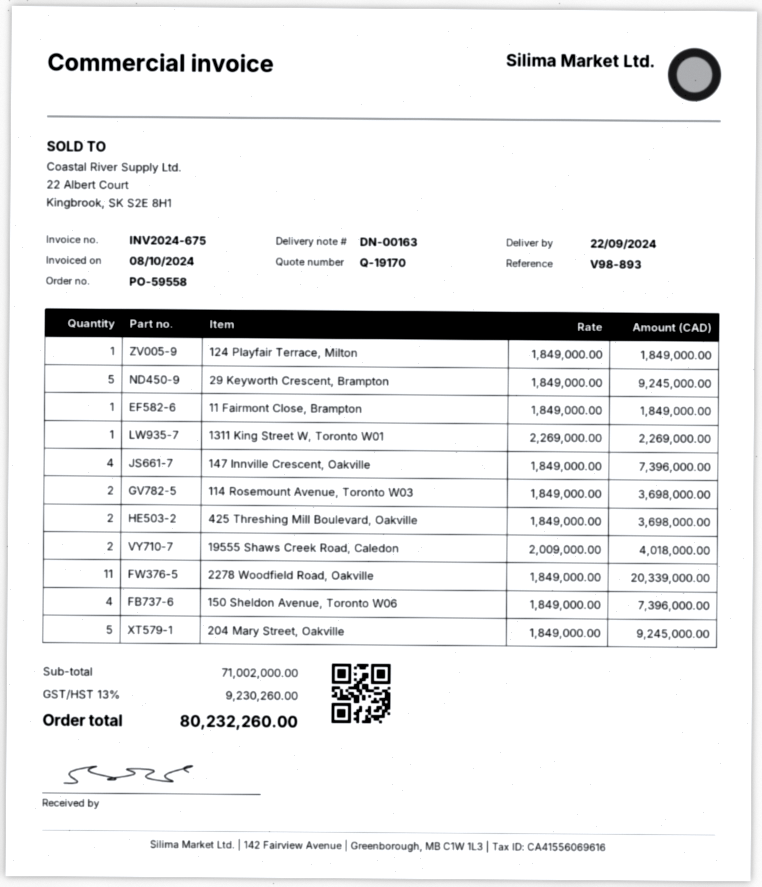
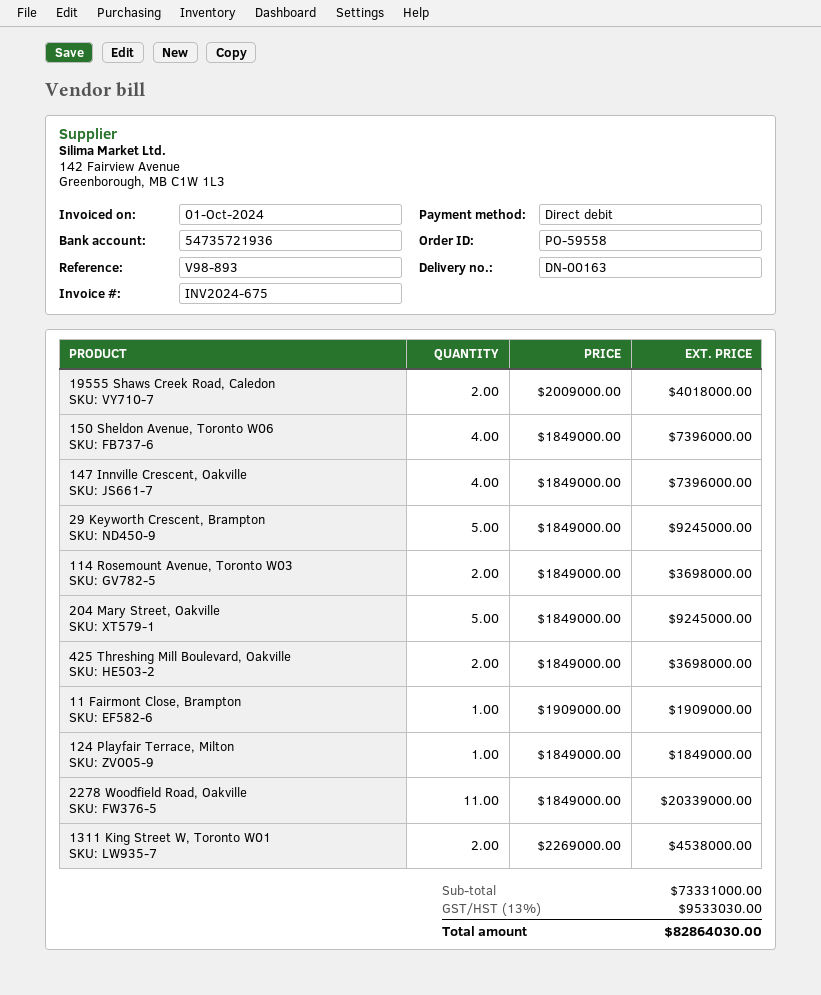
invoice date: 2024-10-08 -> 2024-10-01
11 Fairmont Close, Brampton: 1 x 1849000.00 = 1849000.00 -> 1 x 1909000.00 = 1909000.00
1311 King Street W, Toronto W01: 1 x 2269000.00 = 2269000.00 -> 2 x 2269000.00 = 4538000.00
subtotal: 71002000.00 -> 73331000.00
tax: 13% = 9230260.00 -> 13% = 9533030.00
total: 80232260.00 -> 82864030.00

